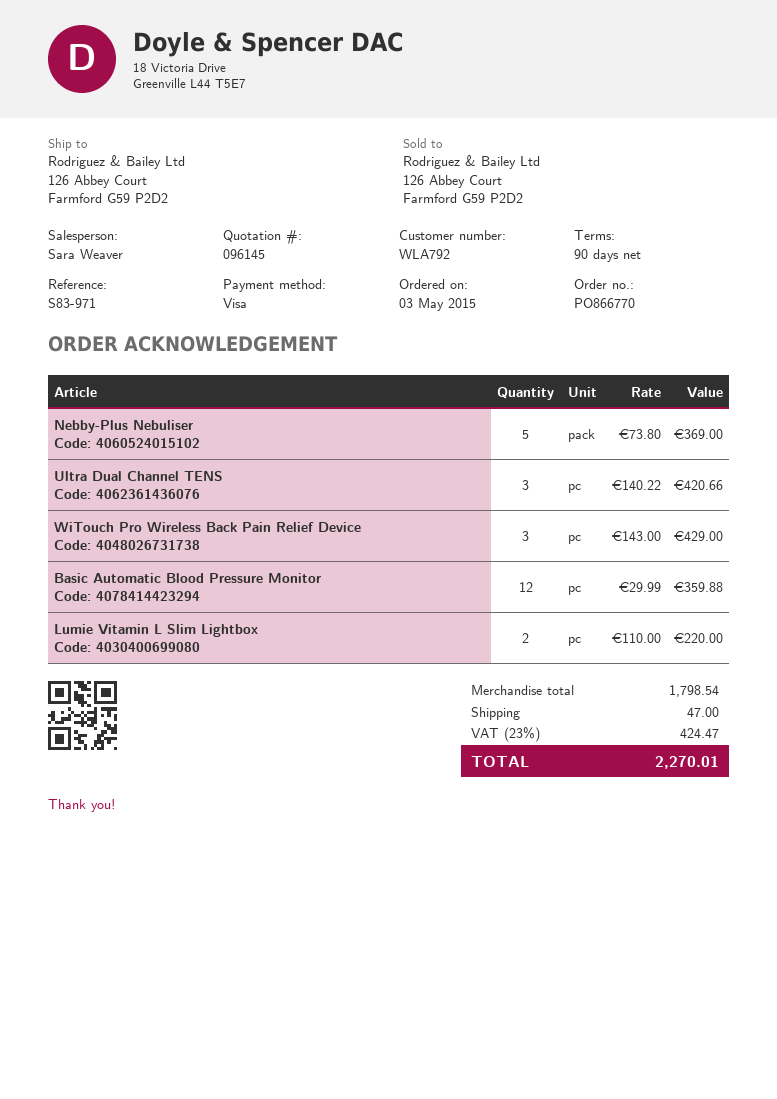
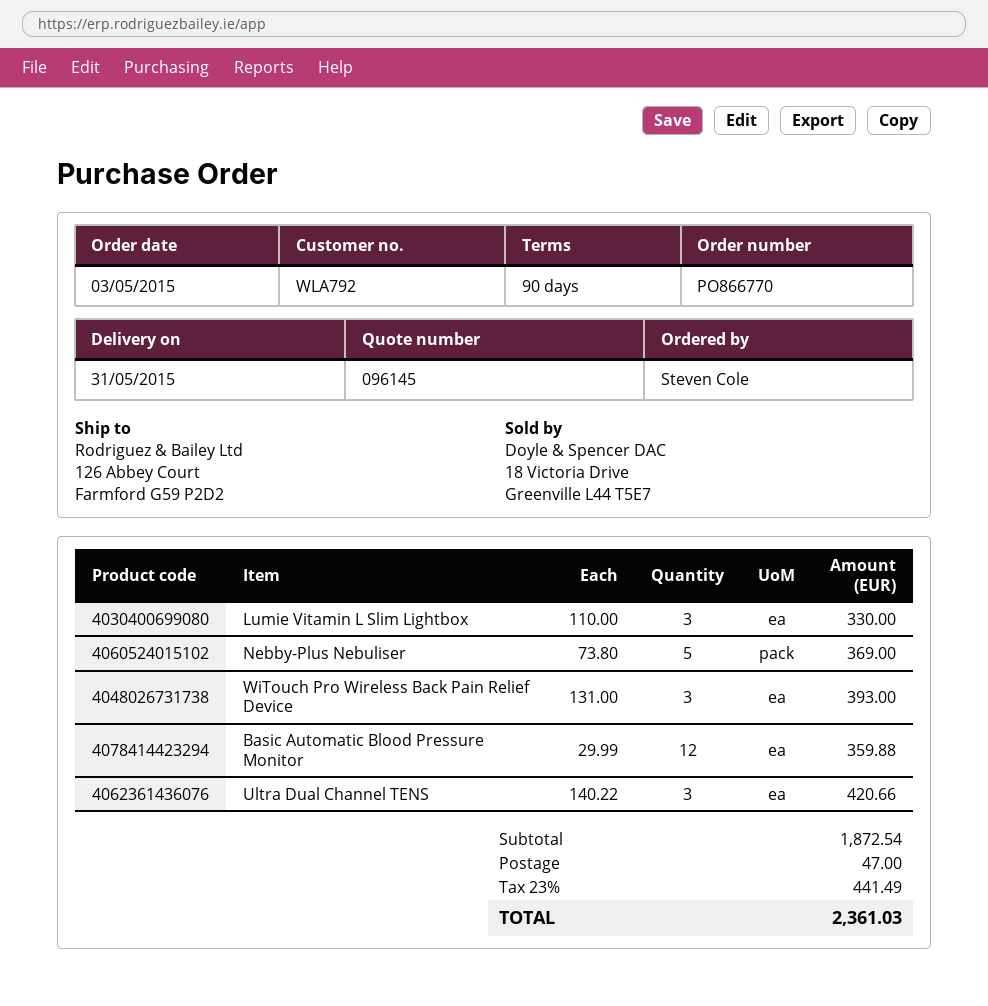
WiTouch Pro Wireless Back Pain Relief Device: 3 x 143.00 = 429.00 -> 3 x 131.00 = 393.00
Lumie Vitamin L Slim Lightbox: 2 x 110.00 = 220.00 -> 3 x 110.00 = 330.00
subtotal: 1798.54 -> 1872.54
tax: 23% = 424.47 -> 23% = 441.49
total: 2270.01 -> 2361.03

